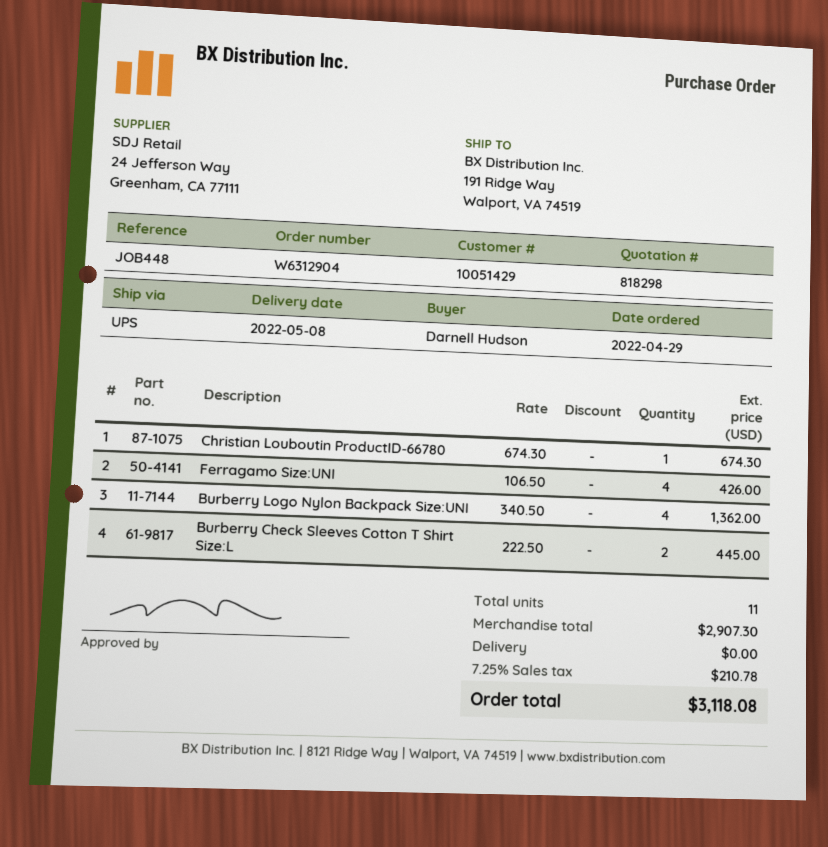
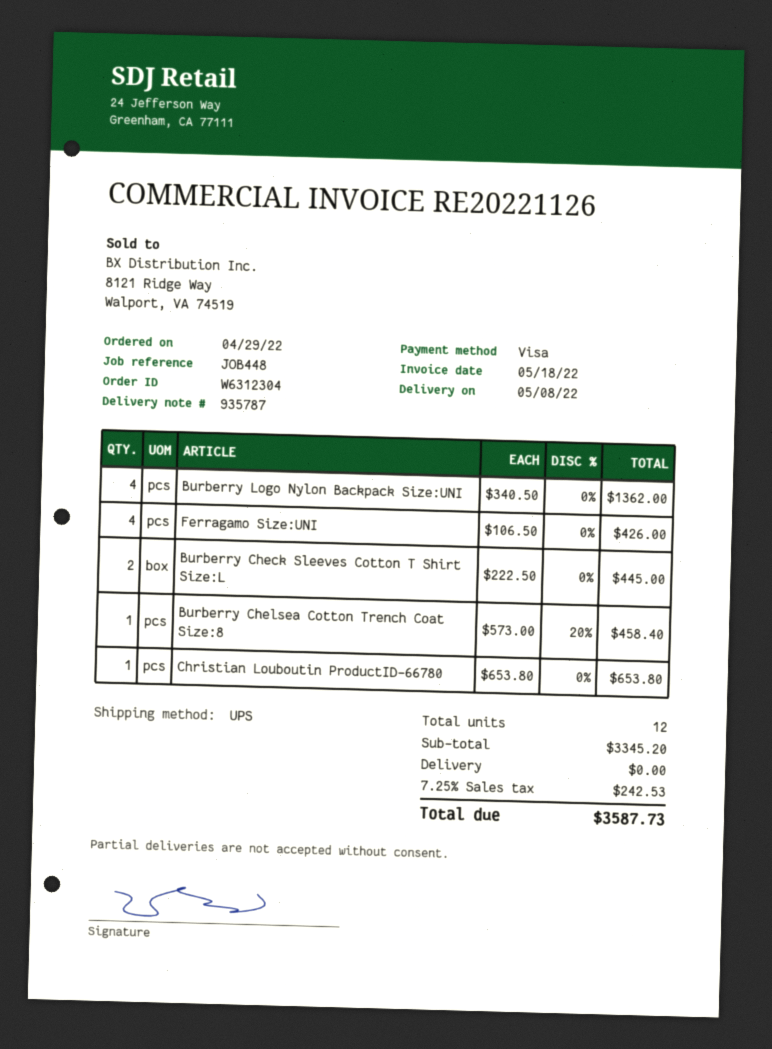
order number: W6312904 -> W6312304
Christian Louboutin ProductID-66780: 1 x 674.30 = 674.30 -> 1 x 653.80 = 653.80
Burberry Chelsea Cotton Trench Coat Size:8: none -> 1 x 573.00 - 20% = 458.40
total quantity: 11 -> 12
subtotal: 2907.30 -> 3345.20
tax: 7.25% = 210.78 -> 7.25% = 242.53
total: 3118.08 -> 3587.73

